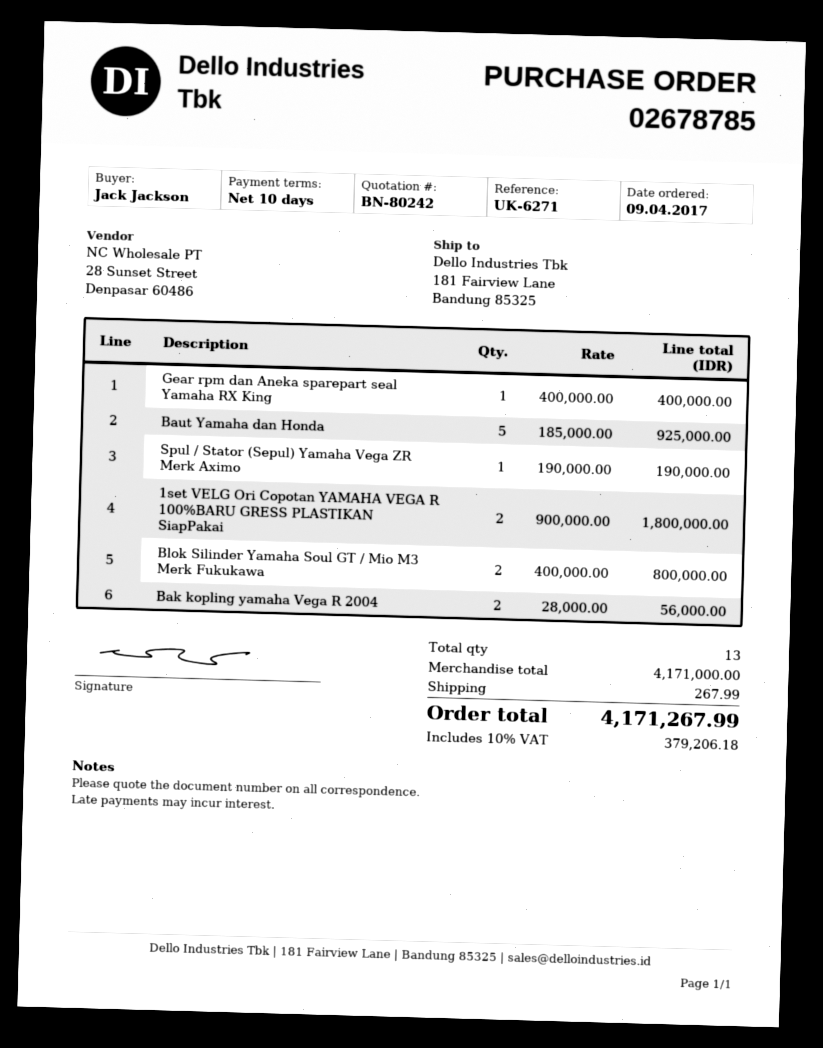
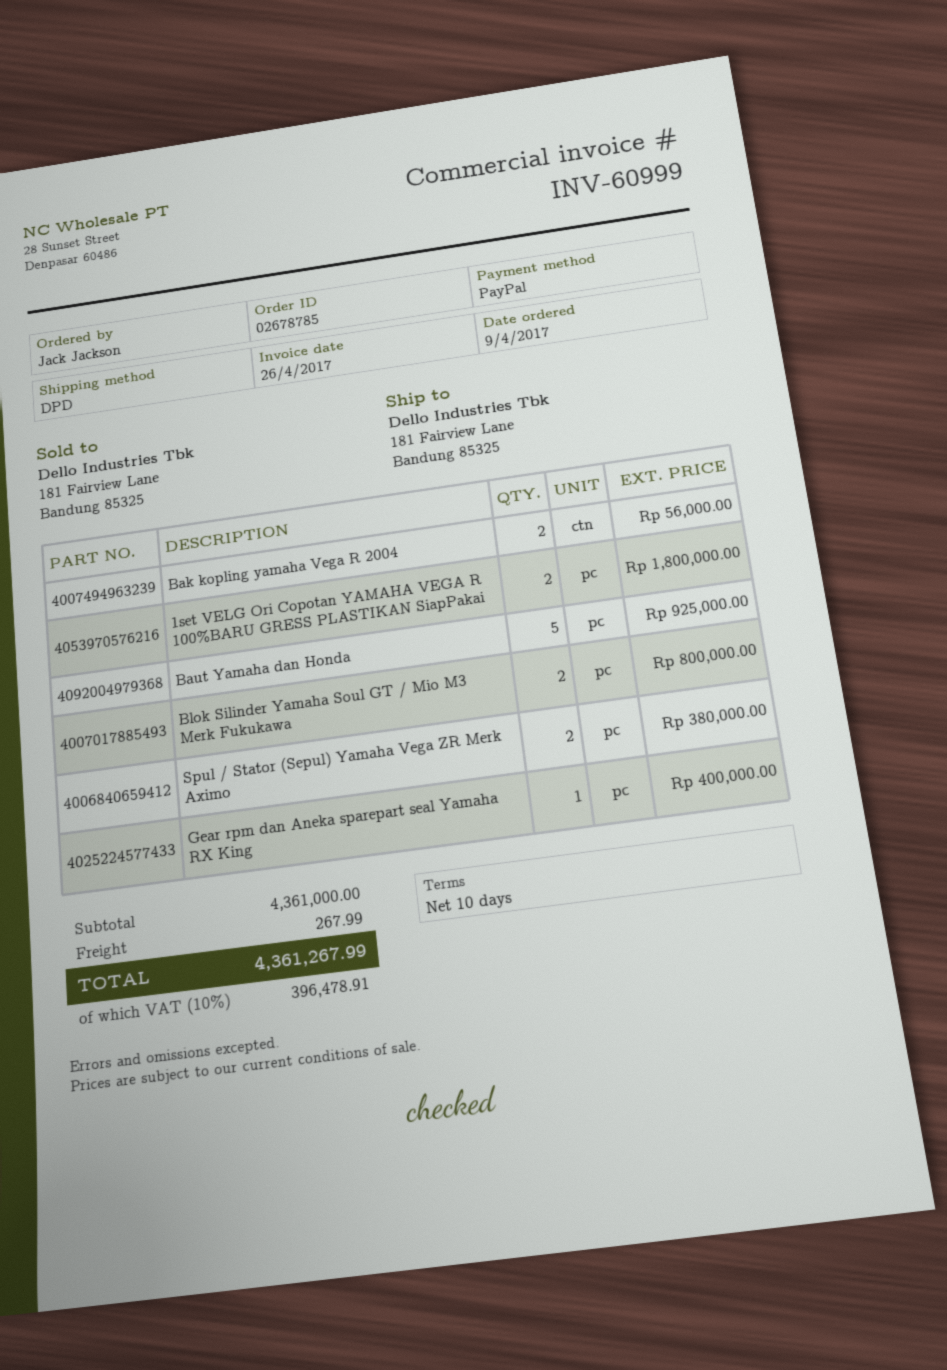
Spul / Stator (Sepul) Yamaha Vega ZR Merk Aximo: 1 for 190000.00 -> 2 for 380000.00
subtotal: 4171000.00 -> 4361000.00
tax: 10% = 379206.18 -> 10% = 396478.91
total: 4171267.99 -> 4361267.99

